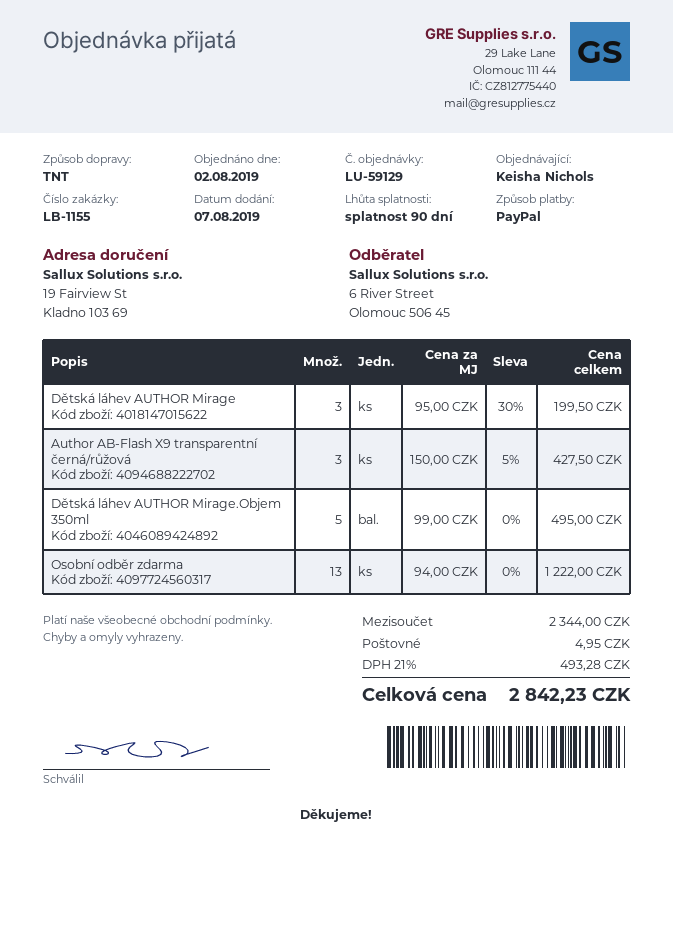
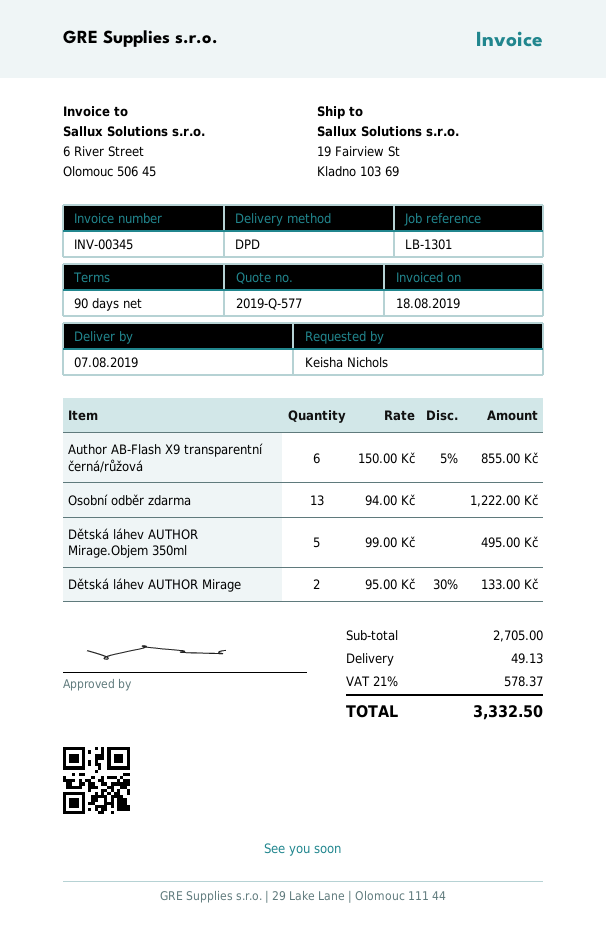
reference: LB-1155 -> LB-1301
shipping method: TNT -> DPD
Dětská láhev AUTHOR Mirage: 3 x 95.00 - 30% = 199.50 -> 2 x 95.00 - 30% = 133.00
Author AB-Flash X9 transparentní černá/růžová: 3 x 150.00 - 5% = 427.50 -> 6 x 150.00 - 5% = 855.00
subtotal: 2344.00 -> 2705.00
shipping: 4.95 -> 49.13
tax: 21% = 493.28 -> 21% = 578.37
total: 2842.23 -> 3332.50

